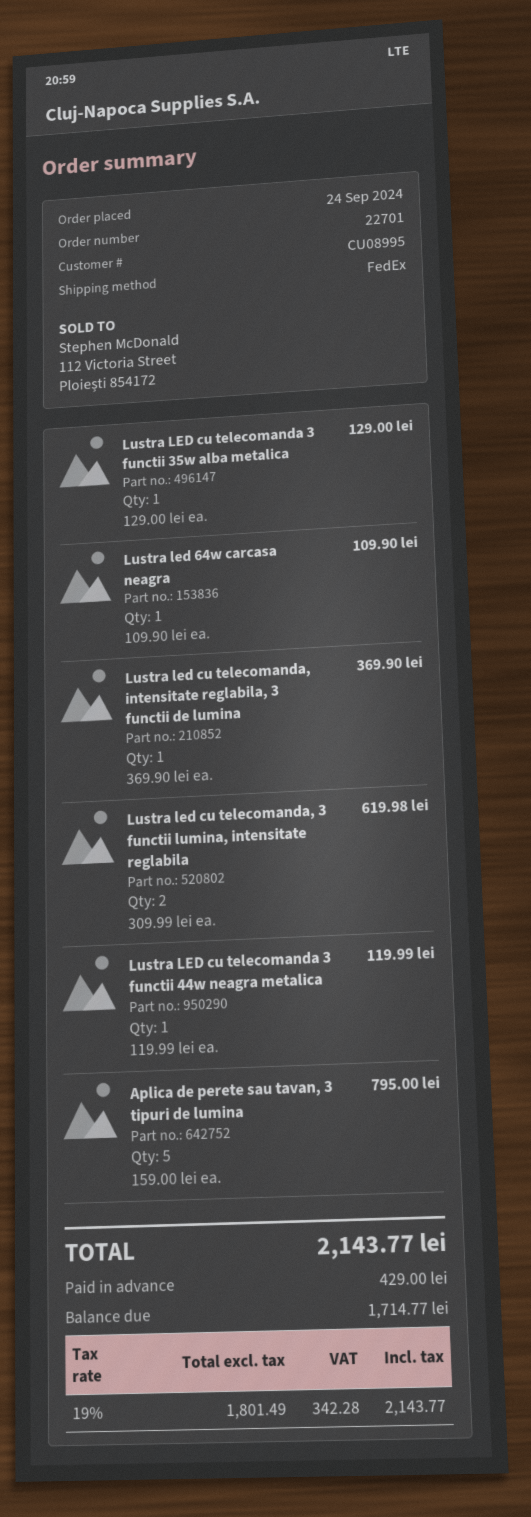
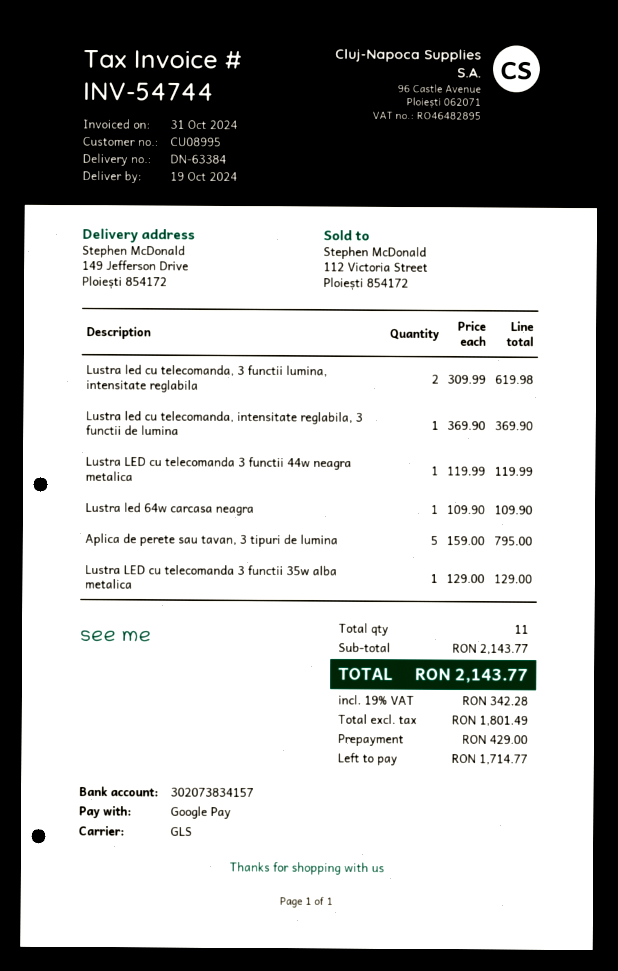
shipping method: FedEx -> GLS

